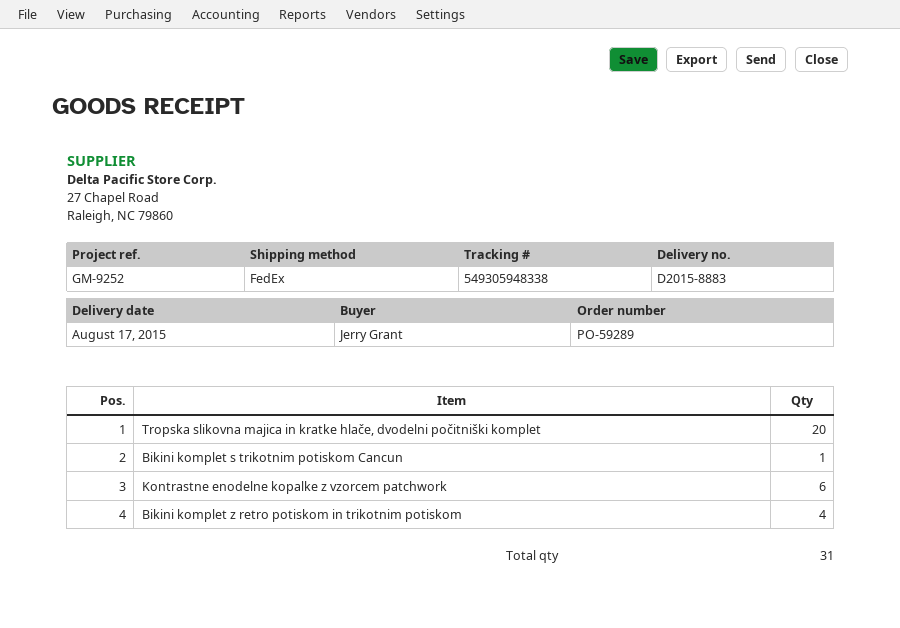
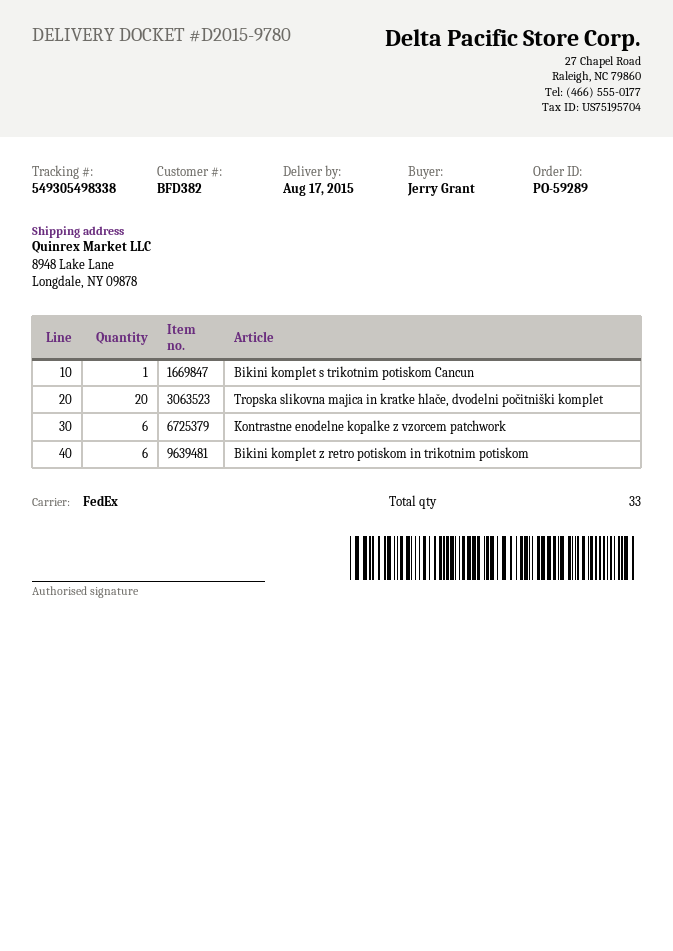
delivery note number: D2015-8883 -> D2015-9780
tracking number: 549305948338 -> 549305498338
Bikini komplet z retro potiskom in trikotnim potiskom: 4 -> 6
total quantity: 31 -> 33

